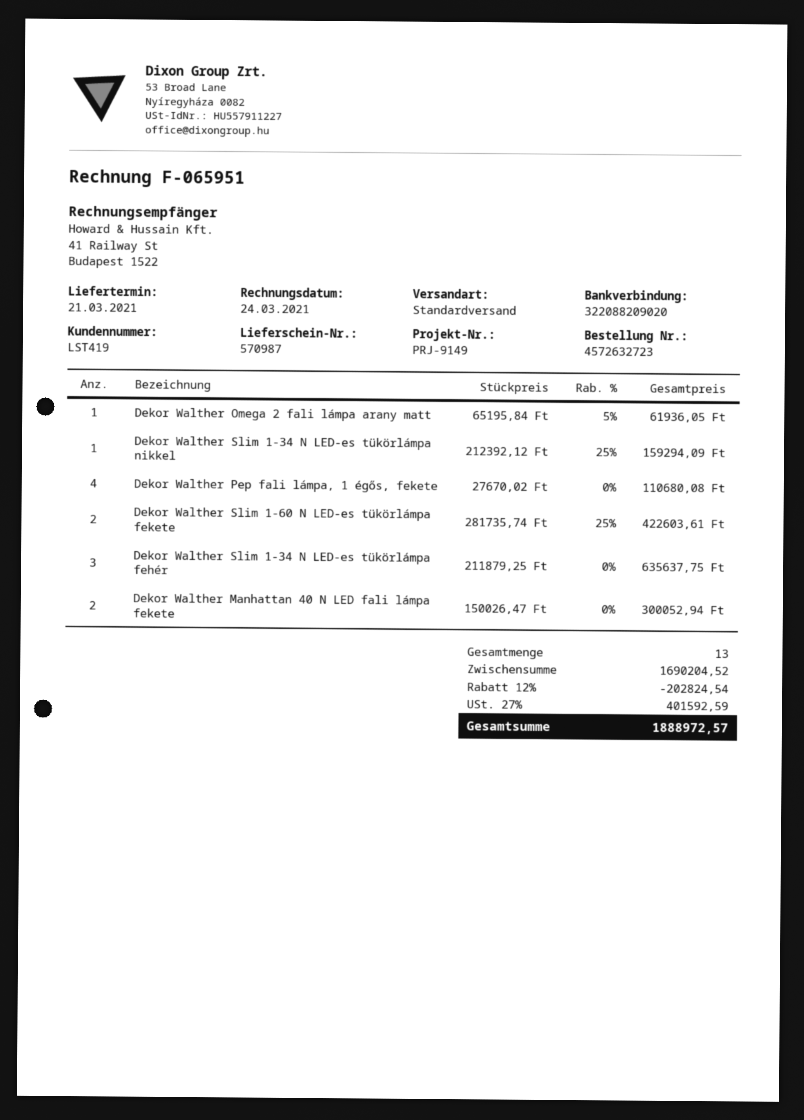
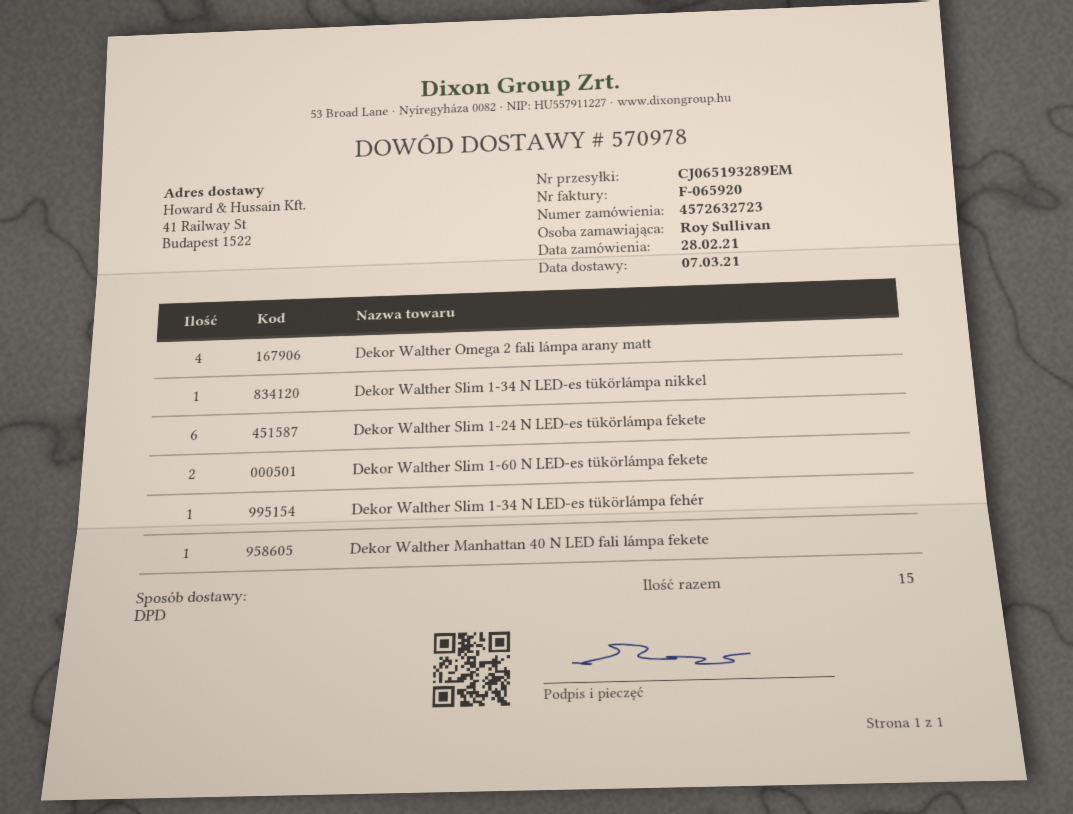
delivery note number: 570987 -> 570978
delivery date: 2021-03-21 -> 2021-03-07
invoice number: F-065951 -> F-065920
shipping method: standard -> DPD
Dekor Walther Omega 2 fali lámpa arany matt: 1 -> 4
Dekor Walther Pep fali lámpa, 1 égős, fekete: 4 -> none
Dekor Walther Slim 1-34 N LED-es tükörlámpa fehér: 3 -> 1
Dekor Walther Manhattan 40 N LED fali lámpa fekete: 2 -> 1
Dekor Walther Slim 1-24 N LED-es tükörlámpa fekete: none -> 6
total quantity: 13 -> 15

